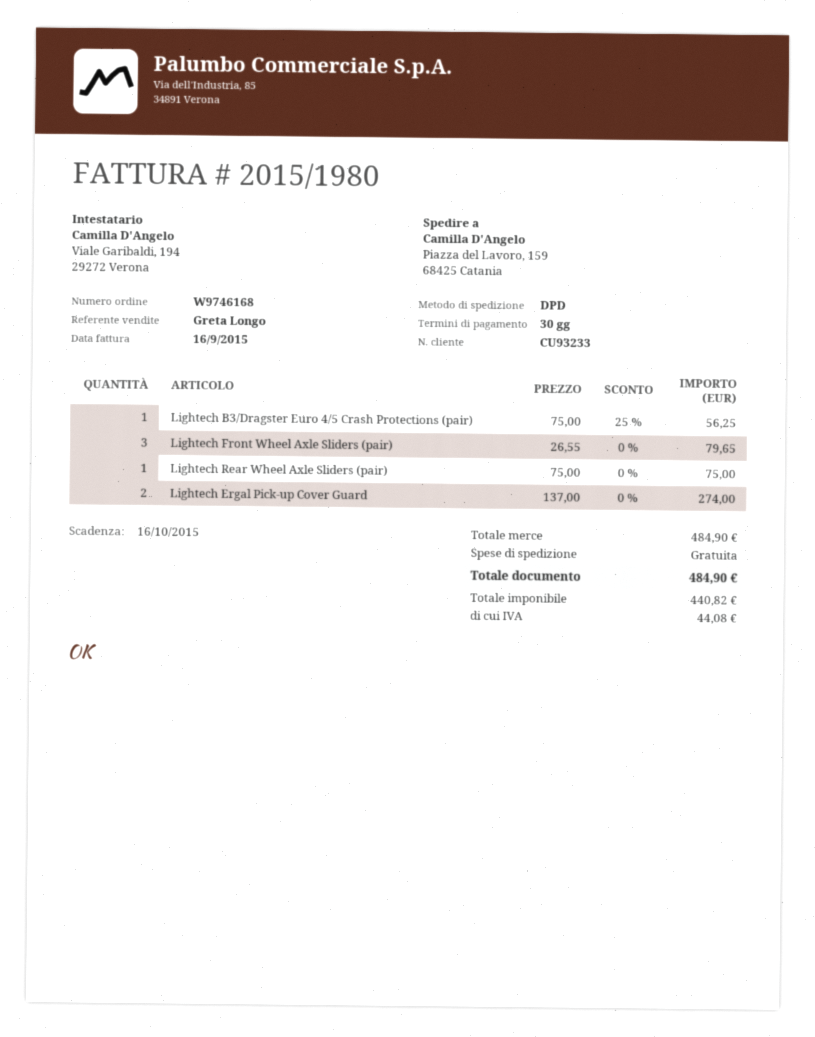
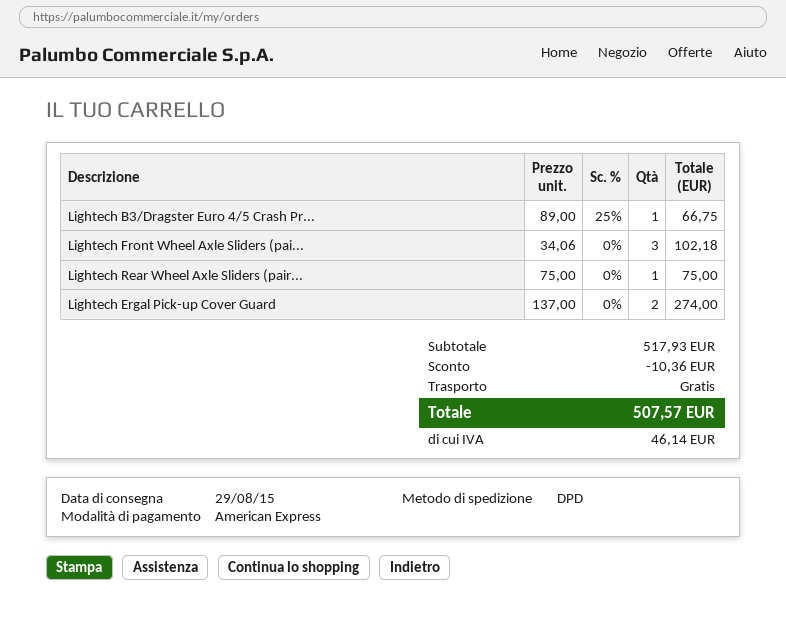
Lightech B3/Dragster Euro 4/5 Crash Protections (pair): 1 x 75.00 - 25% = 56.25 -> 1 x 89.00 - 25% = 66.75
Lightech Front Wheel Axle Sliders (pair): 3 x 26.55 = 79.65 -> 3 x 34.06 = 102.18
subtotal: 484.90 -> 517.93
discount: none -> 10.36
tax: 44.08 -> 46.14
total: 484.90 -> 507.57

